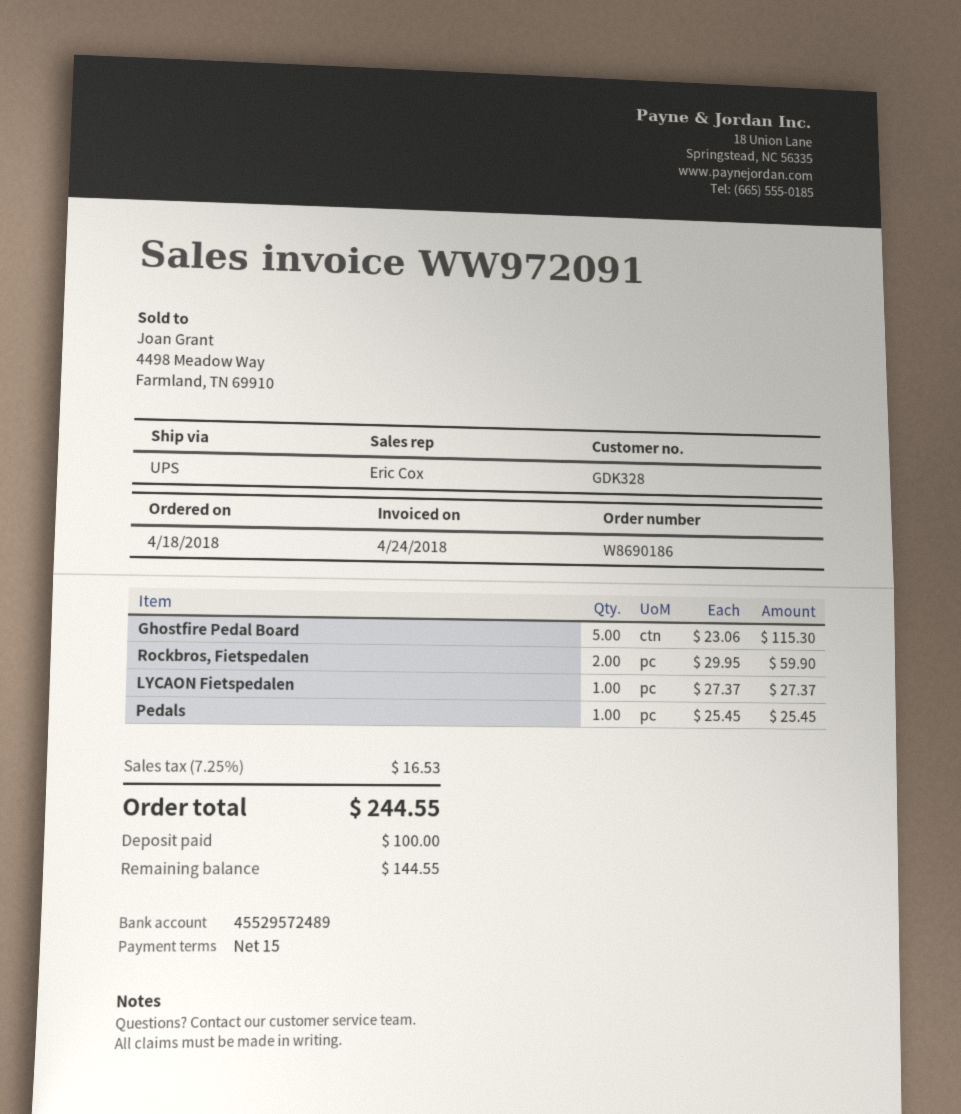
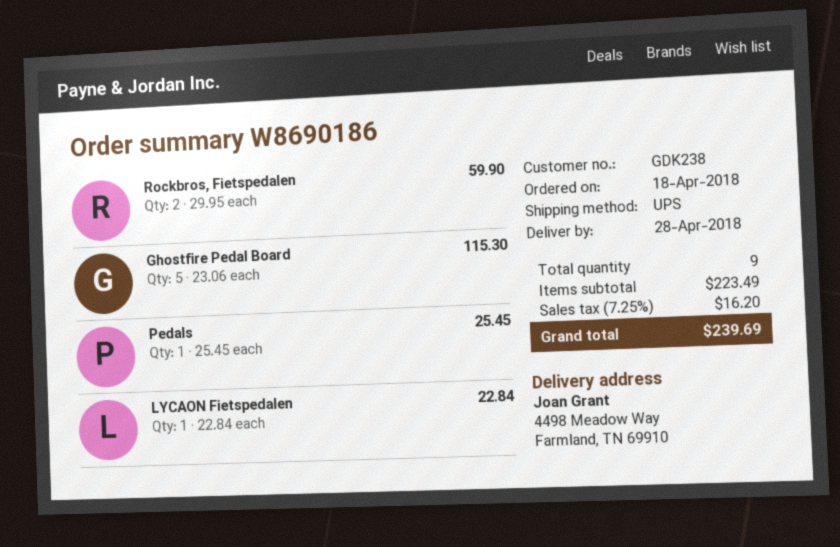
customer number: GDK328 -> GDK238
LYCAON Fietspedalen: 1 x 27.37 = 27.37 -> 1 x 22.84 = 22.84
tax: 7.25% = 16.53 -> 7.25% = 16.20
total: 244.55 -> 239.69

